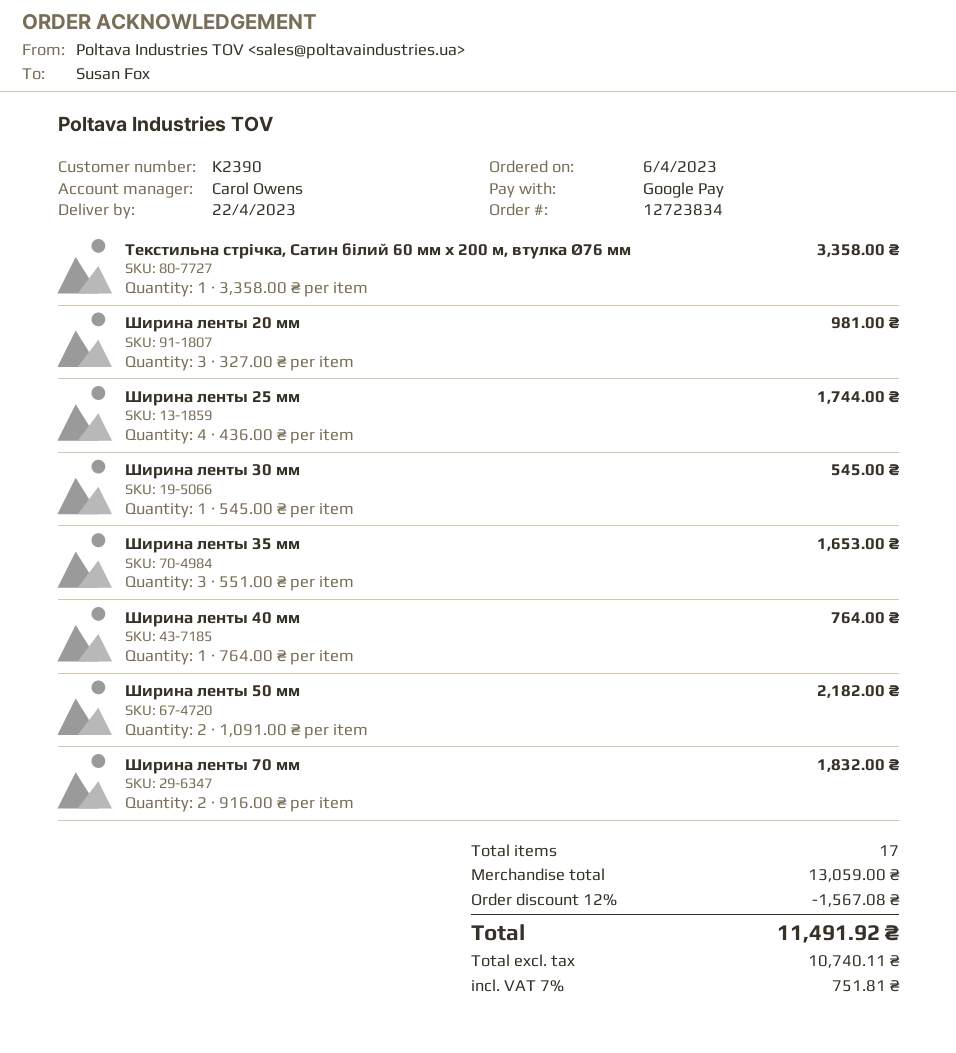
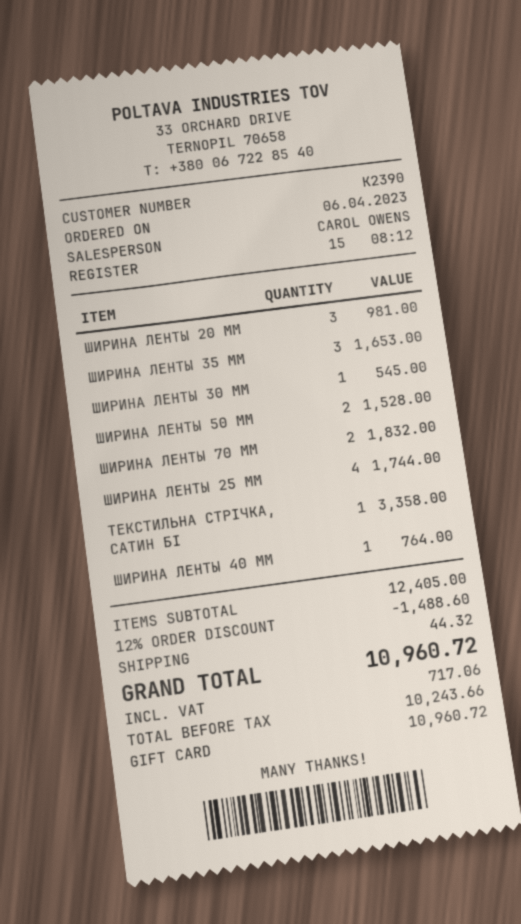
payment method: Google Pay -> gift card
Ширина ленты 50 мм: 2 for 2182.00 -> 2 for 1528.00
subtotal: 13059.00 -> 12405.00
discount: 12% = 1567.08 -> 12% = 1488.60
shipping: none -> 44.32
net: 10740.11 -> 10243.66
tax: 751.81 -> 717.06
total: 11491.92 -> 10960.72

